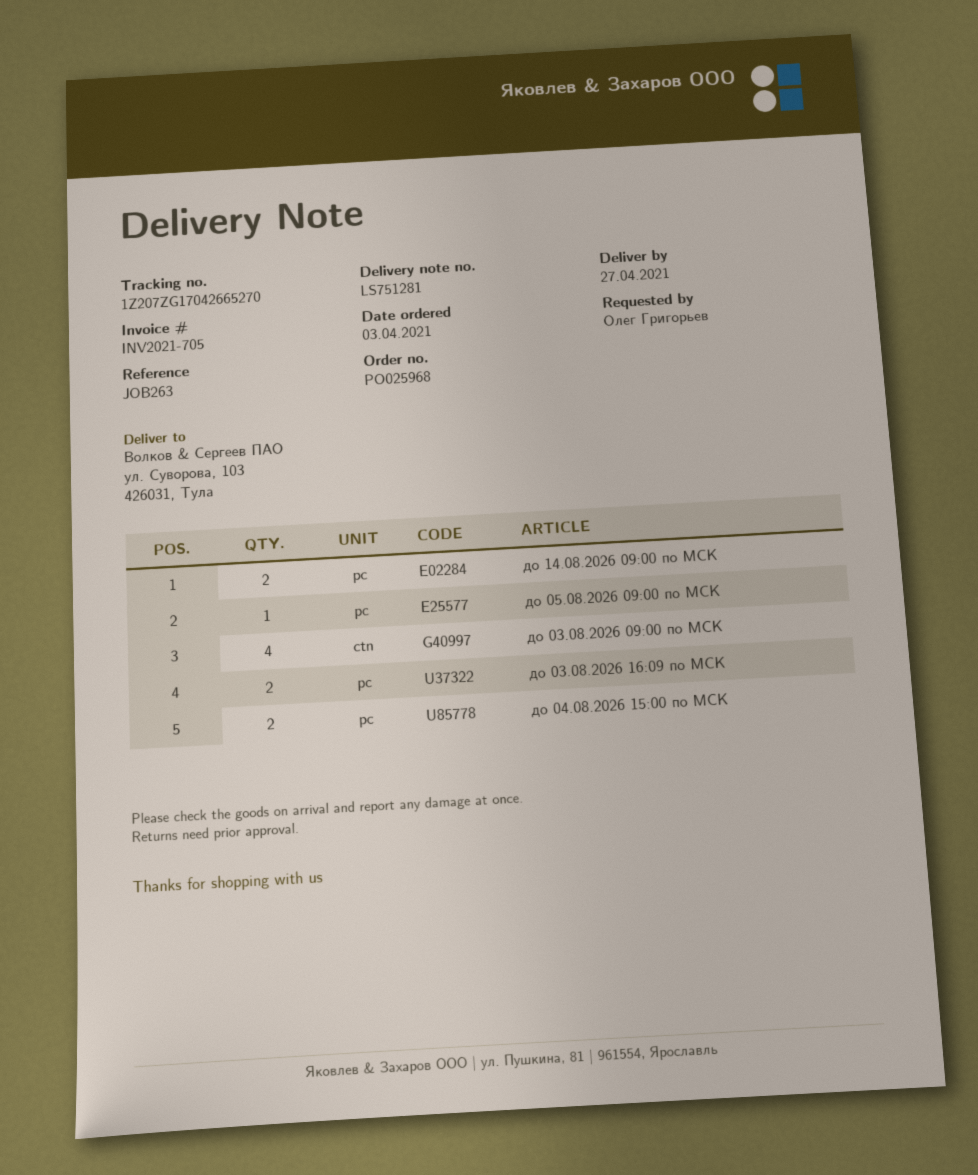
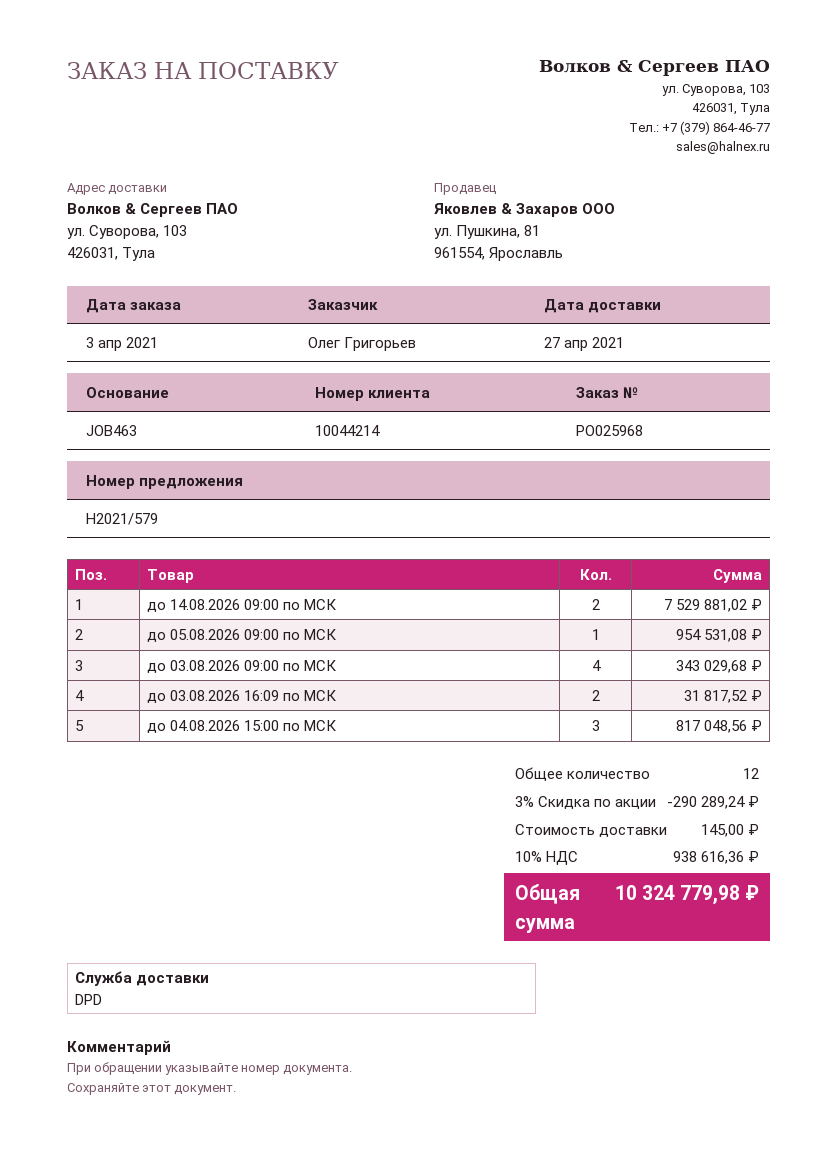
reference: JOB263 -> JOB463
до 04.08.2026 15:00 по МСК: 2 -> 3

